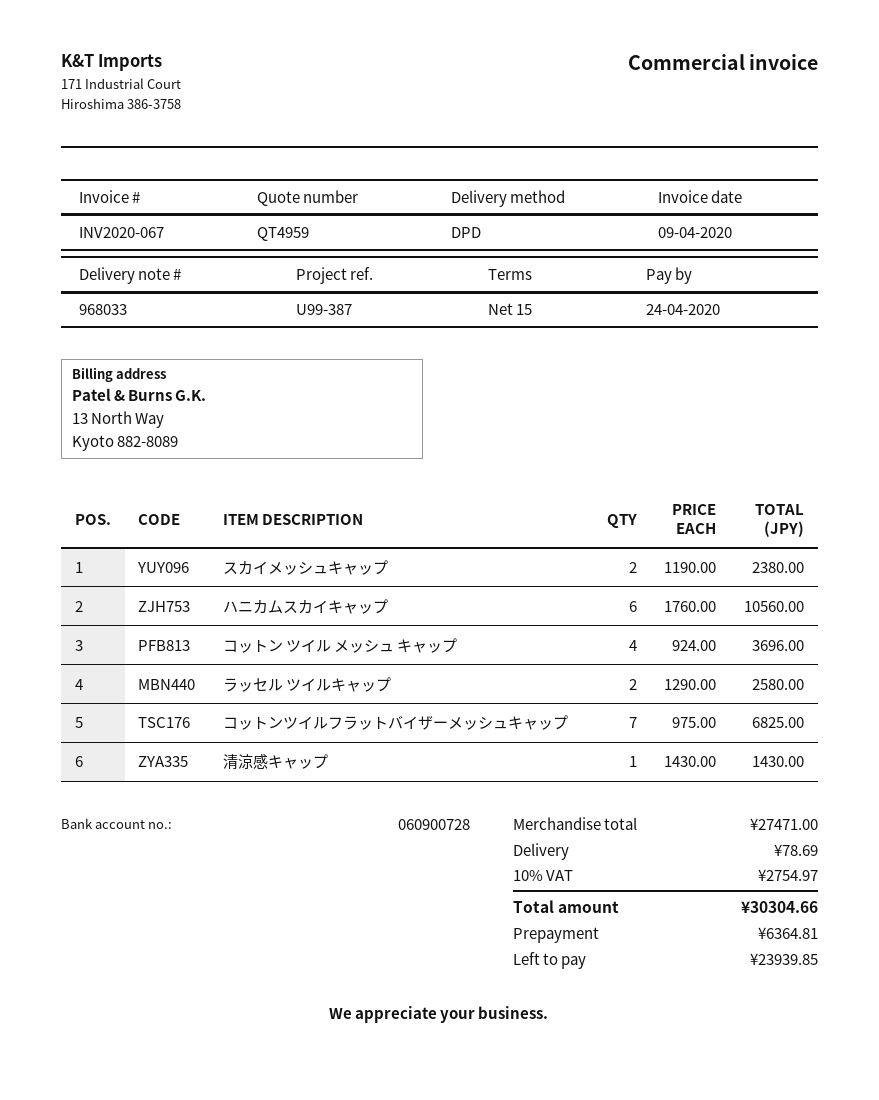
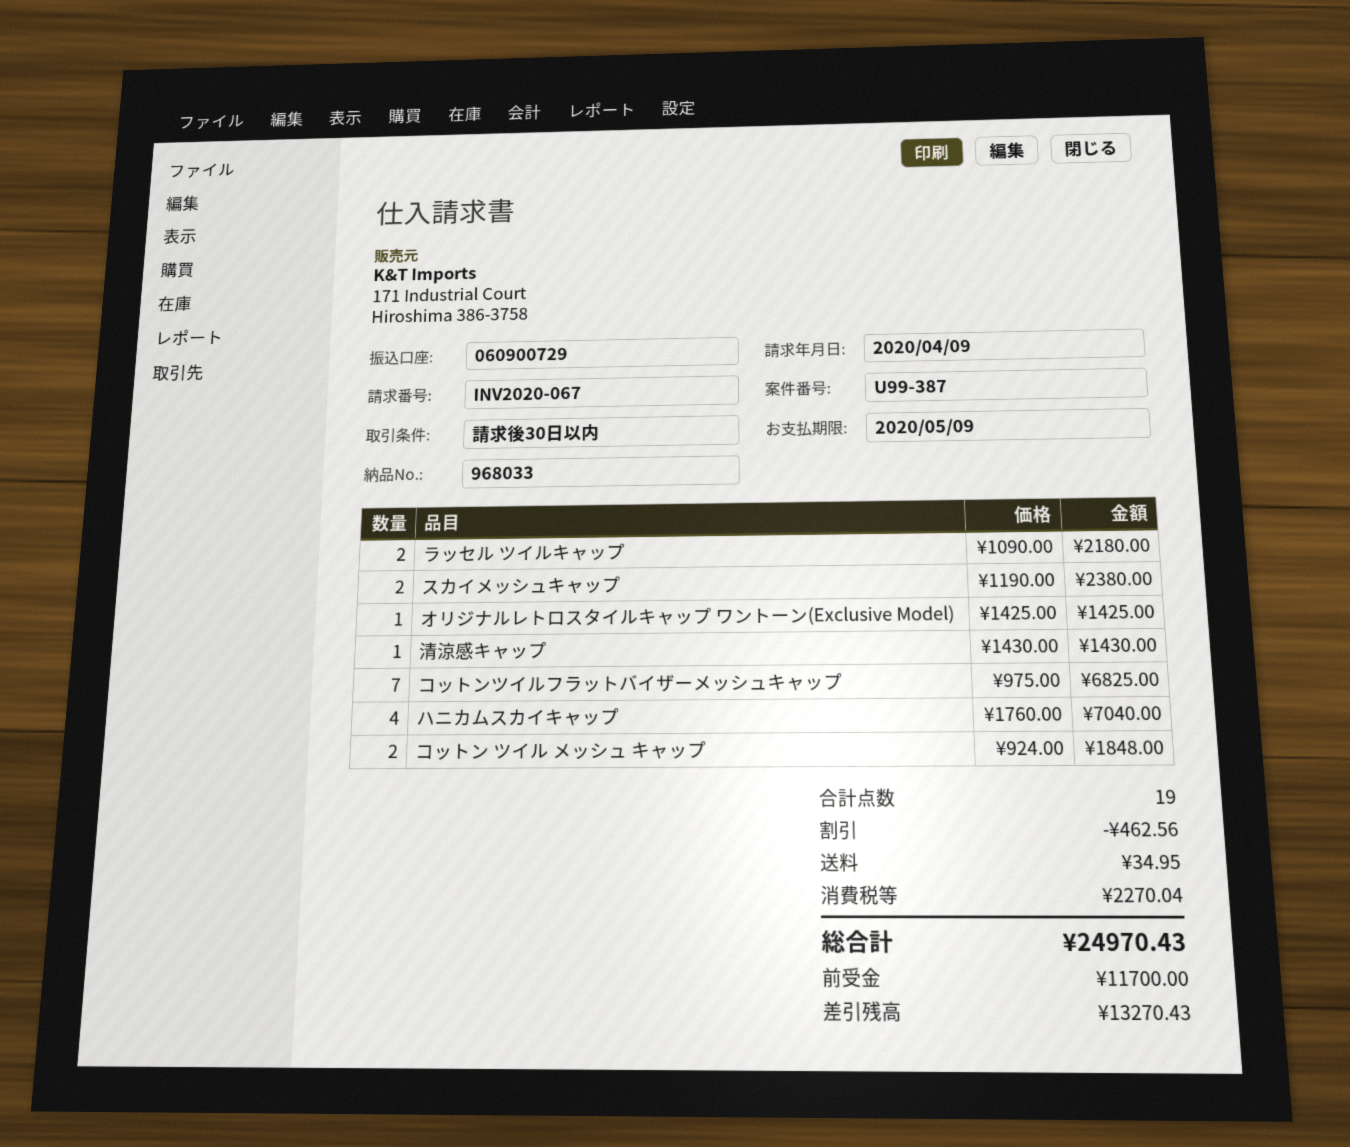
payment terms: 15 days -> 30 days
due date: 2020-04-24 -> 2020-05-09
bank account: 060900728 -> 060900729
ハニカムスカイキャップ: 6 x 1760.00 = 10560.00 -> 4 x 1760.00 = 7040.00
コットン ツイル メッシュ キャップ: 4 x 924.00 = 3696.00 -> 2 x 924.00 = 1848.00
ラッセル ツイルキャップ: 2 x 1290.00 = 2580.00 -> 2 x 1090.00 = 2180.00
オリジナルレトロスタイルキャップ ワントーン(Exclusive Model): none -> 1 x 1425.00 = 1425.00
discount: none -> 462.56
shipping: 78.69 -> 34.95
tax: 2754.97 -> 2270.04
total: 30304.66 -> 24970.43
deposit: 6364.81 -> 11700.00
balance: 23939.85 -> 13270.43

